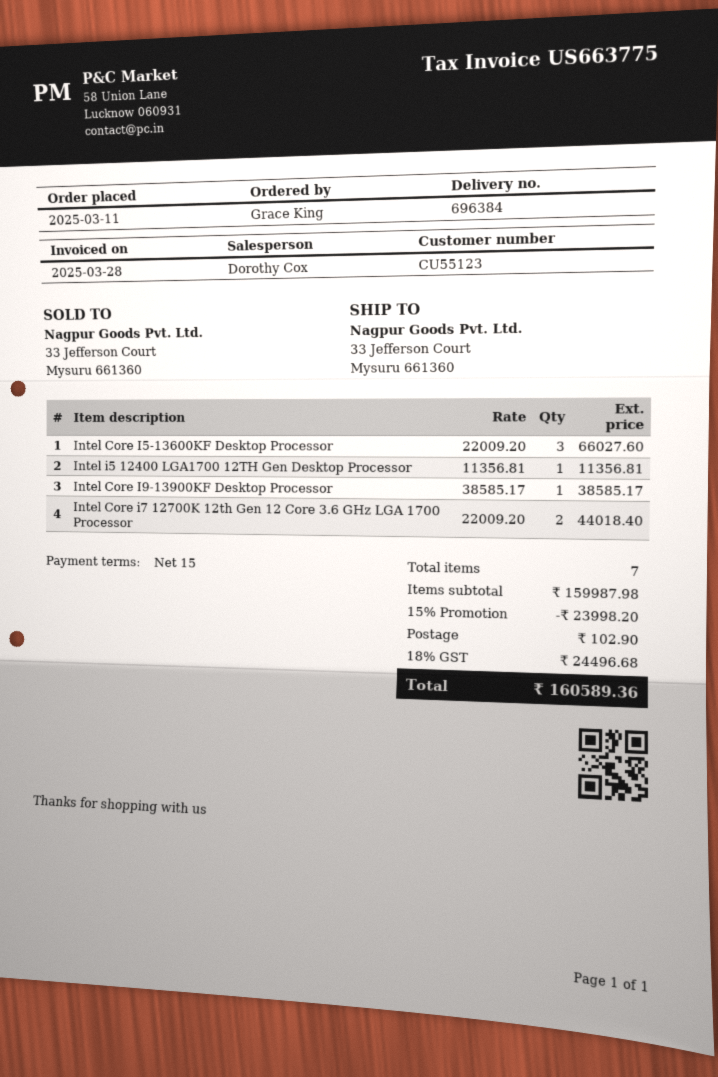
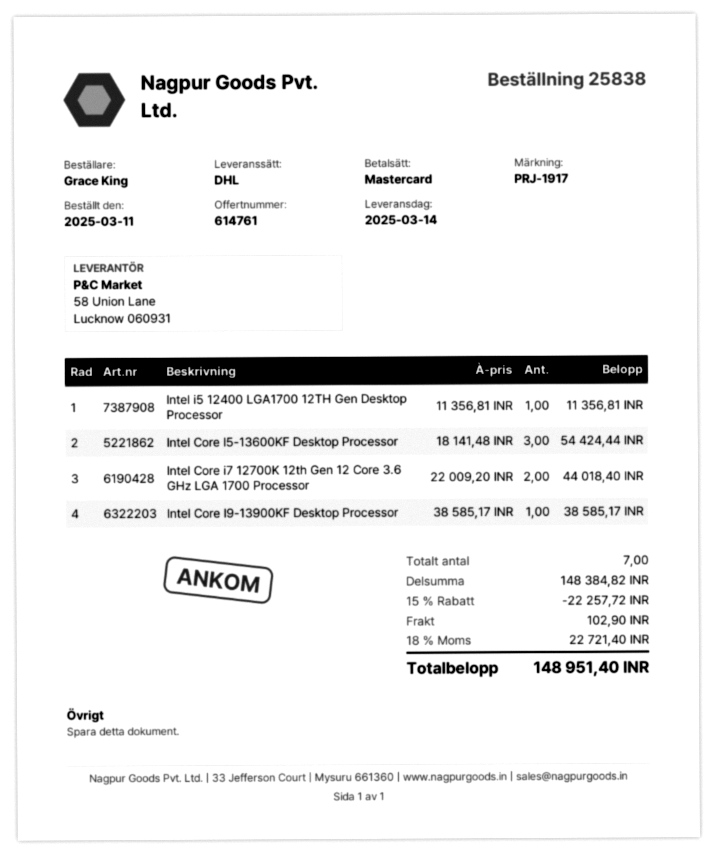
Intel Core I5-13600KF Desktop Processor: 3 x 22009.20 = 66027.60 -> 3 x 18141.48 = 54424.44
subtotal: 159987.98 -> 148384.82
discount: 15% = 23998.20 -> 15% = 22257.72
tax: 18% = 24496.68 -> 18% = 22721.40
total: 160589.36 -> 148951.40

